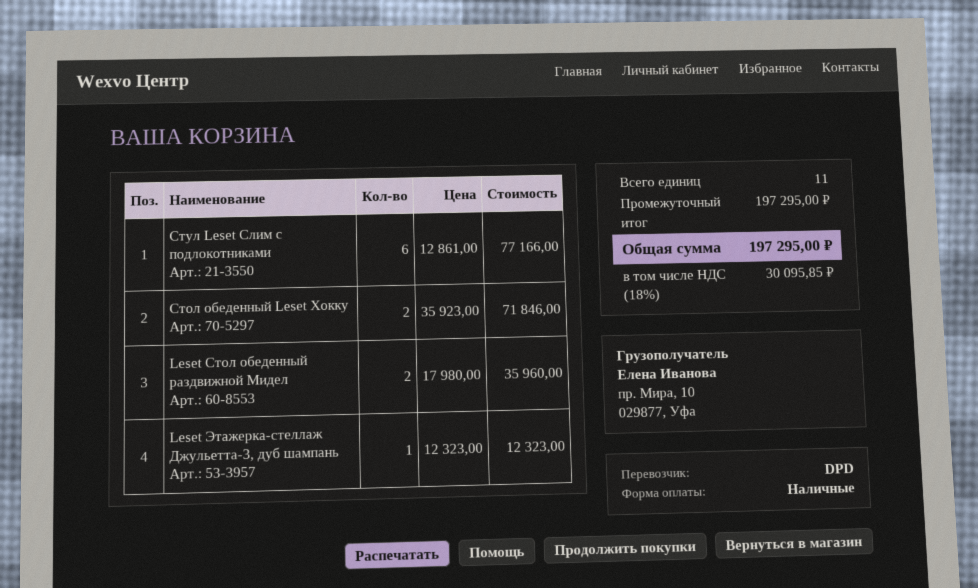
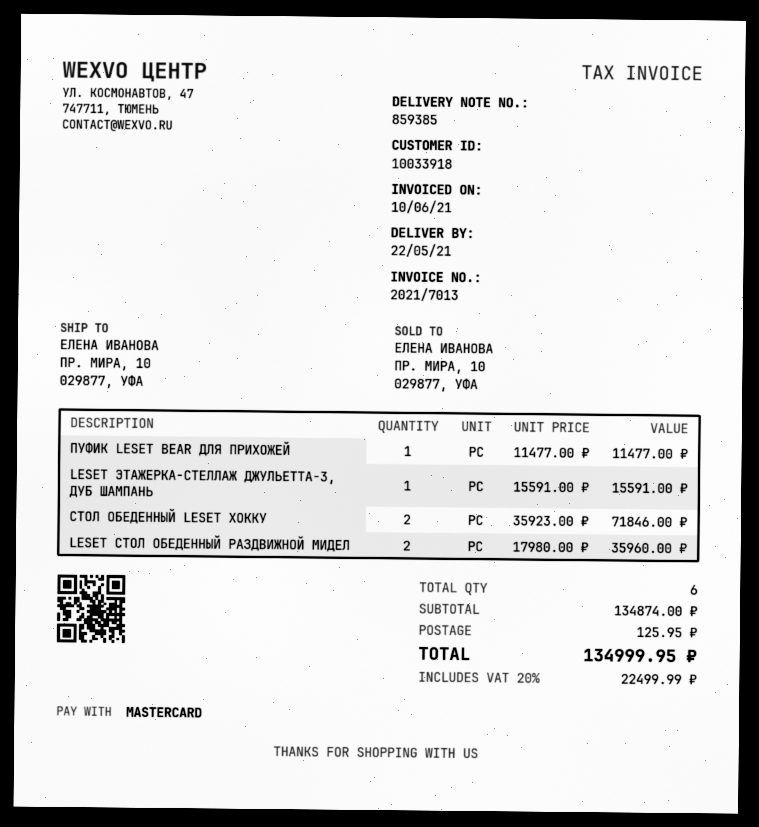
payment method: cash -> Mastercard
Стул Leset Слим с подлокотниками: 6 x 12861.00 = 77166.00 -> none
Leset Этажерка-стеллаж Джульетта-3, дуб шампань: 1 x 12323.00 = 12323.00 -> 1 x 15591.00 = 15591.00
ПУФИК LESET BEAR ДЛЯ ПРИХОЖЕЙ: none -> 1 x 11477.00 = 11477.00
total quantity: 11 -> 6
subtotal: 197295.00 -> 134874.00
shipping: none -> 125.95
tax: 18% = 30095.85 -> 20% = 22499.99
total: 197295.00 -> 134999.95

